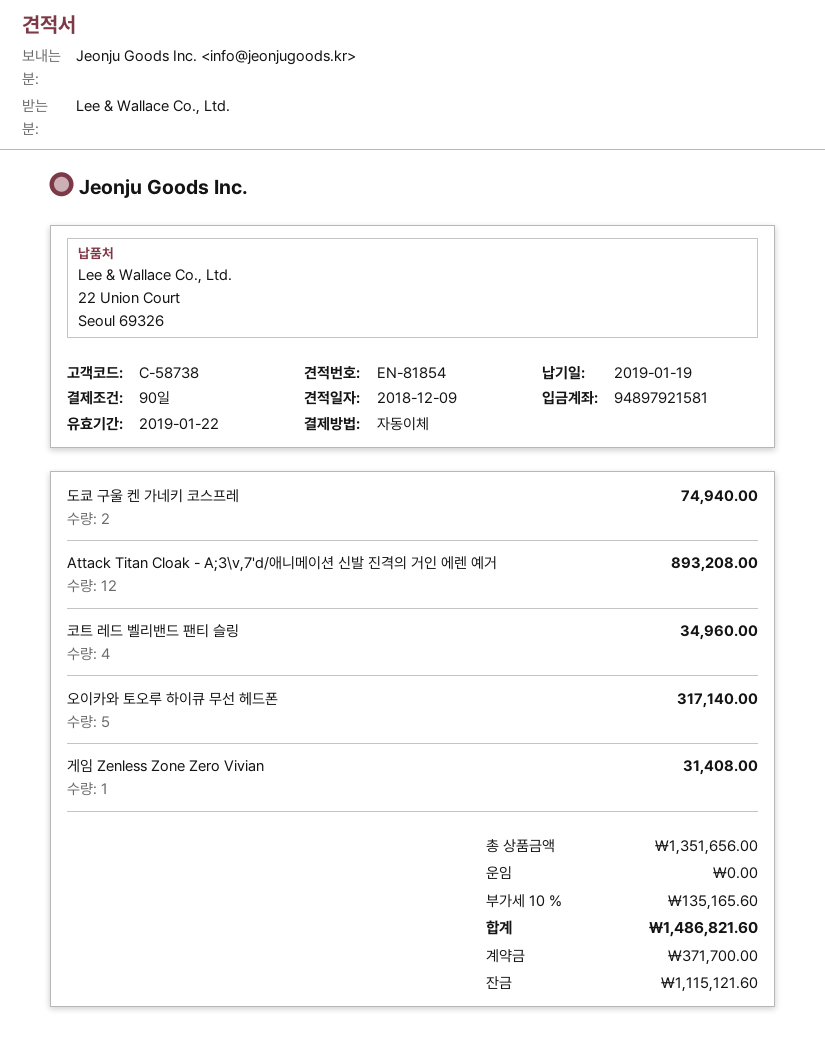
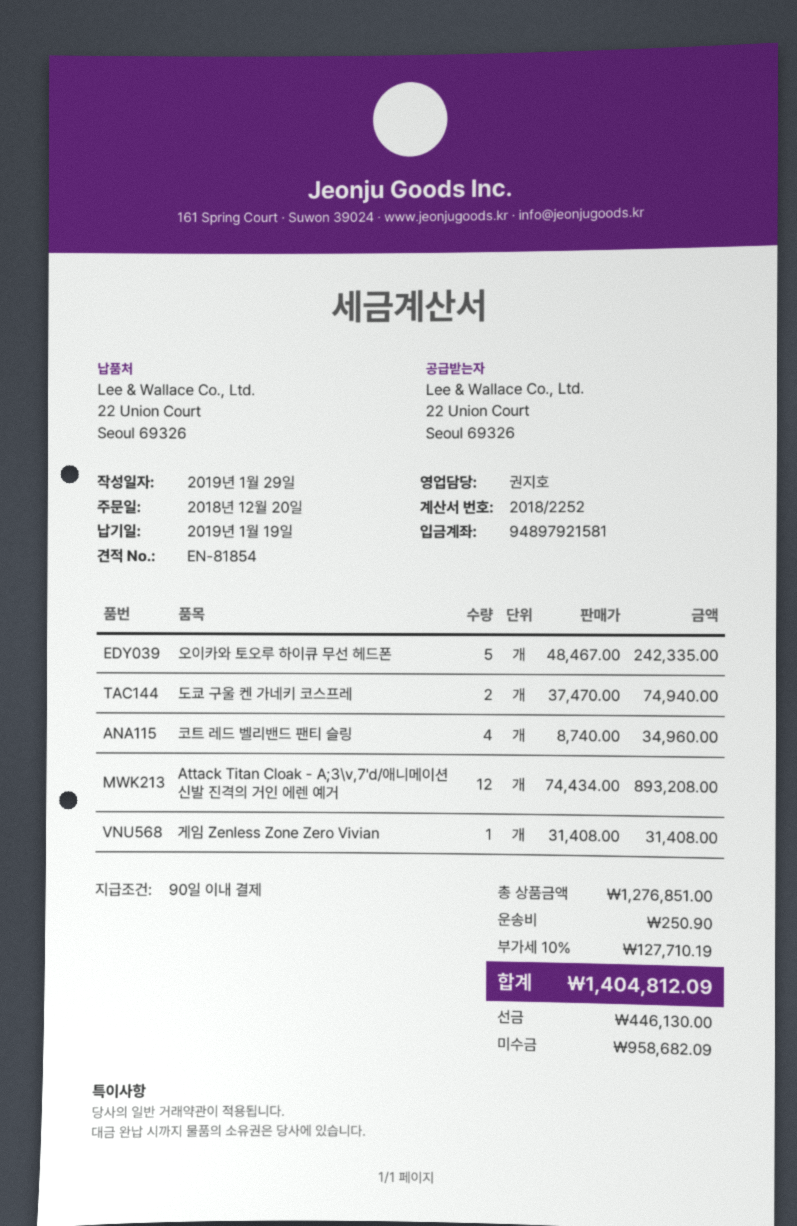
오이카와 토오루 하이큐 무선 헤드폰: 5 for 317140.00 -> 5 for 242335.00
subtotal: 1351656.00 -> 1276851.00
shipping: 0.00 -> 250.90
tax: 10% = 135165.60 -> 10% = 127710.19
total: 1486821.60 -> 1404812.09
deposit: 371700.00 -> 446130.00
balance: 1115121.60 -> 958682.09

